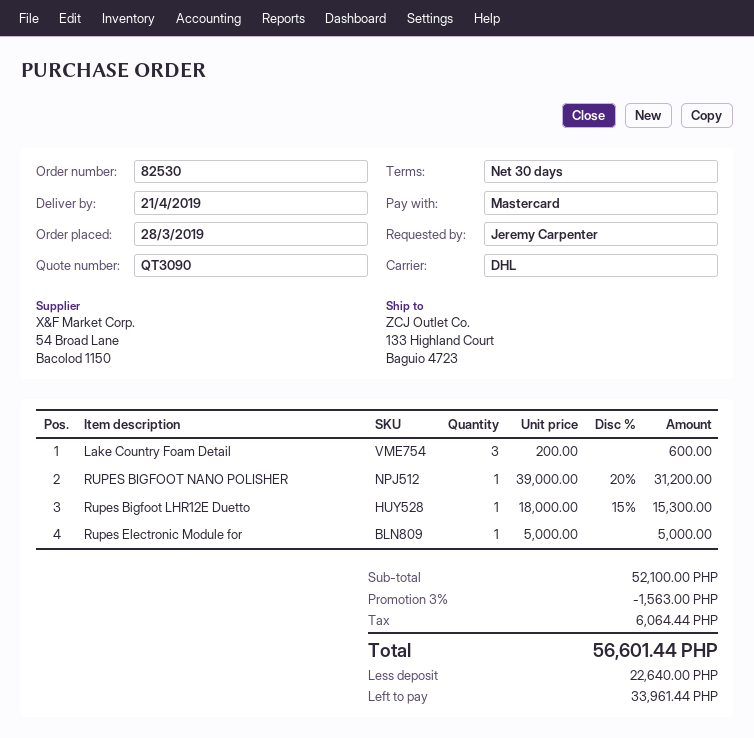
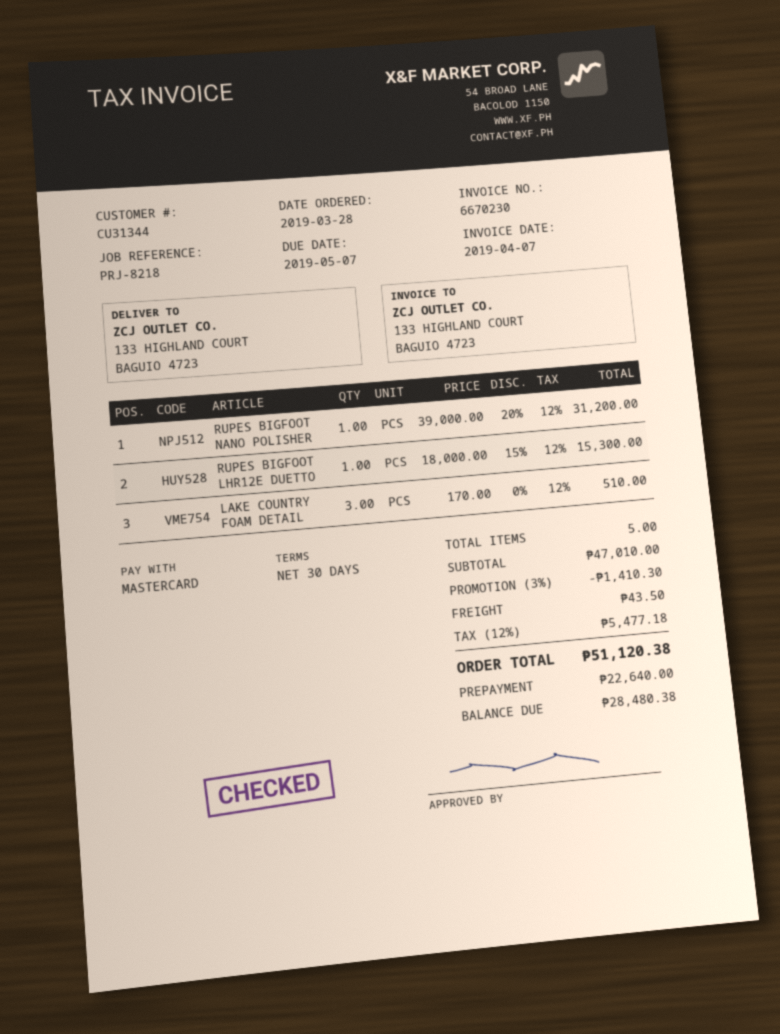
Lake Country Foam Detail: 3 x 200.00 = 600.00 -> 3 x 170.00 = 510.00
Rupes Electronic Module for: 1 x 5000.00 = 5000.00 -> none
subtotal: 52100.00 -> 47010.00
discount: 3% = 1563.00 -> 3% = 1410.30
shipping: none -> 43.50
tax: 6064.44 -> 5477.18
total: 56601.44 -> 51120.38
balance: 33961.44 -> 28480.38

